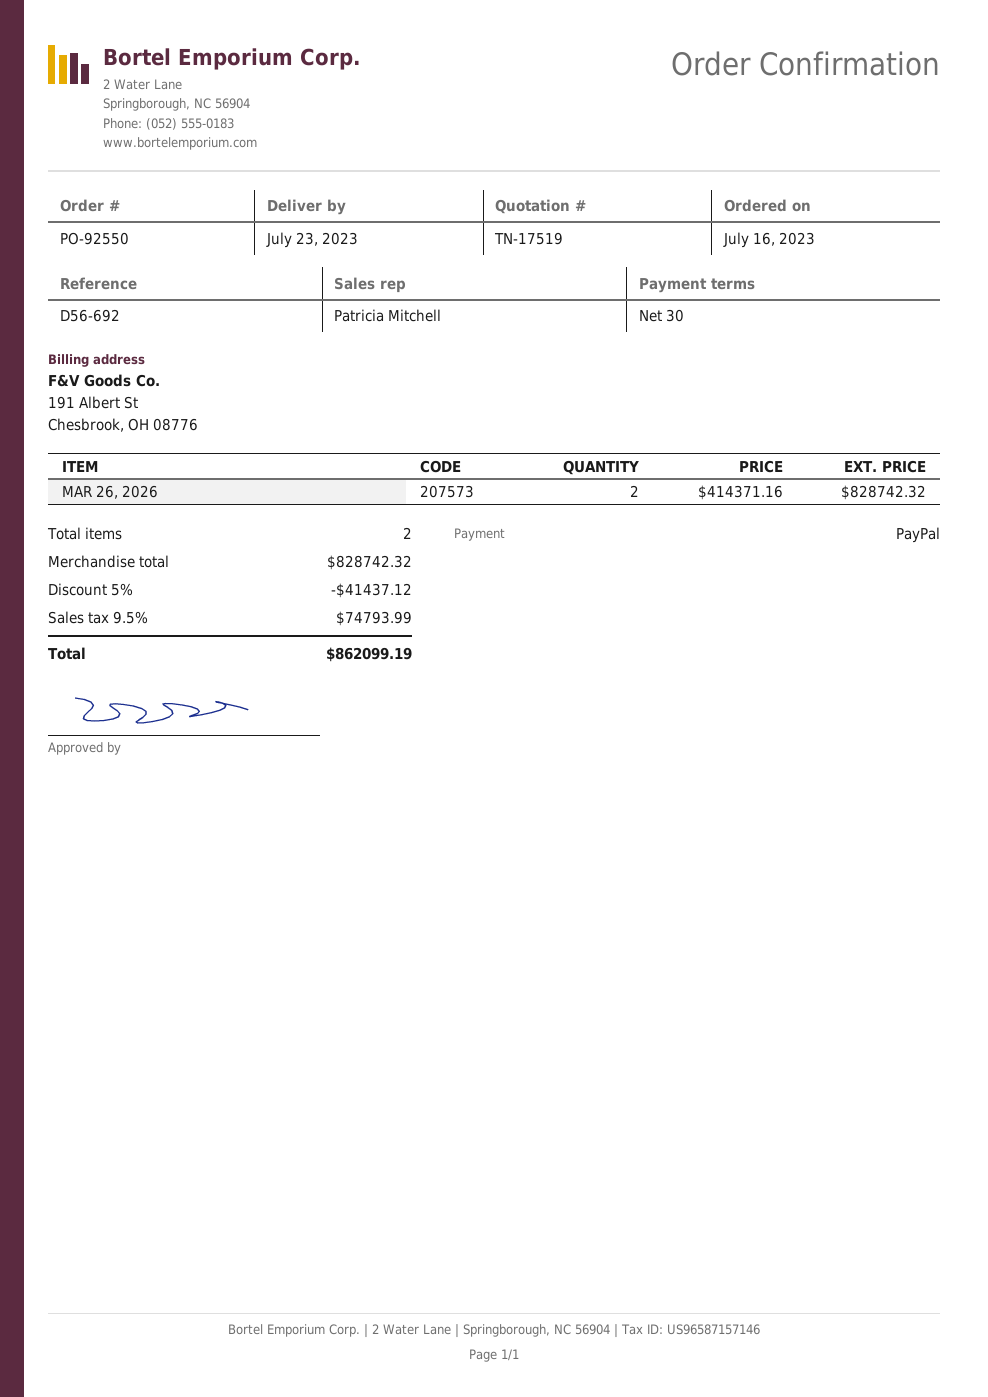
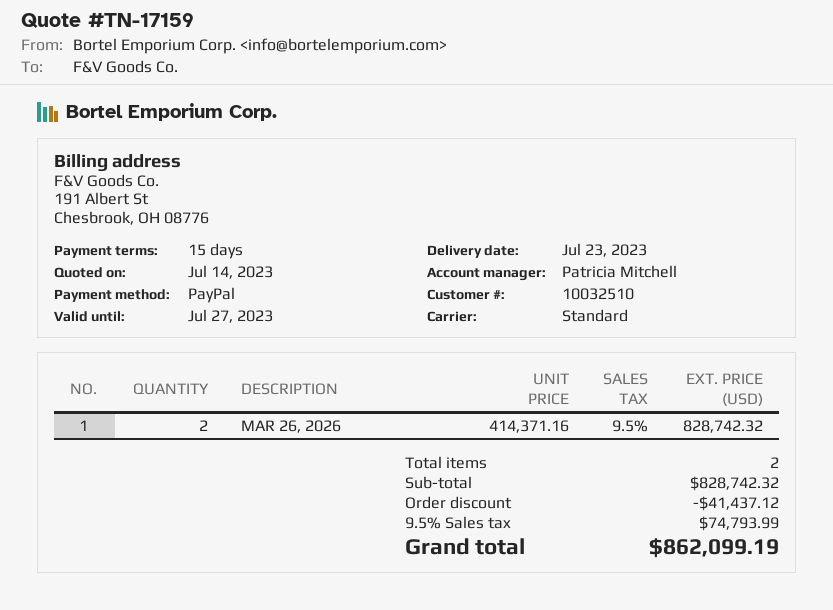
quote number: TN-17519 -> TN-17159
payment terms: 30 days -> 15 days

